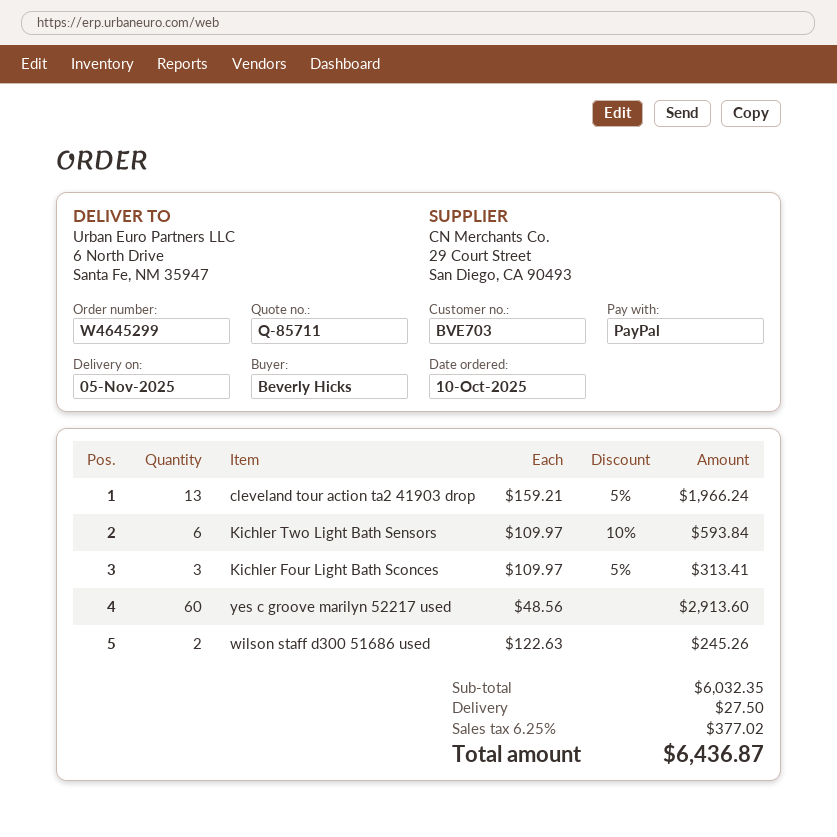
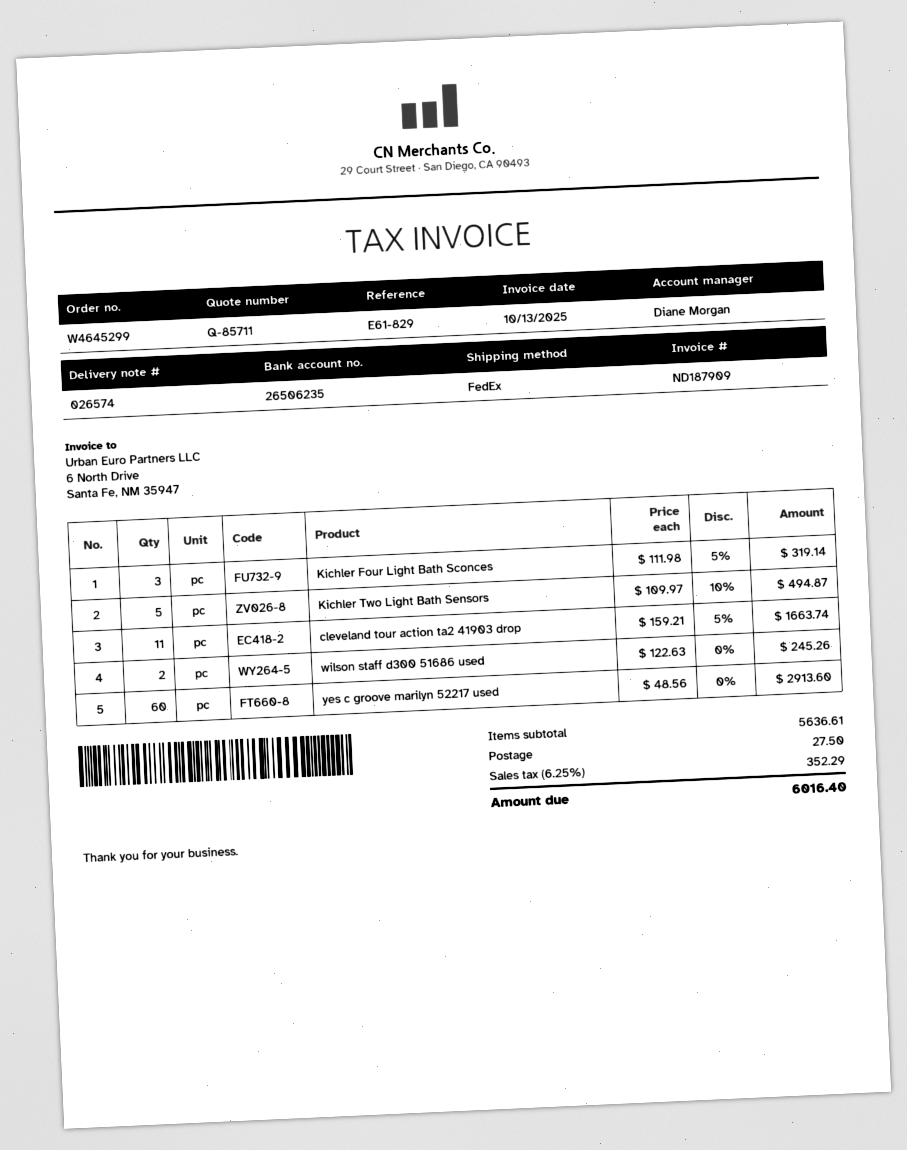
cleveland tour action ta2 41903 drop: 13 x 159.21 - 5% = 1966.24 -> 11 x 159.21 - 5% = 1663.74
Kichler Two Light Bath Sensors: 6 x 109.97 - 10% = 593.84 -> 5 x 109.97 - 10% = 494.87
Kichler Four Light Bath Sconces: 3 x 109.97 - 5% = 313.41 -> 3 x 111.98 - 5% = 319.14
subtotal: 6032.35 -> 5636.61
tax: 6.25% = 377.02 -> 6.25% = 352.29
total: 6436.87 -> 6016.40

